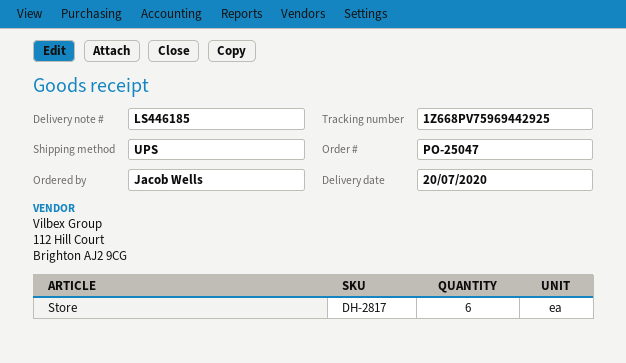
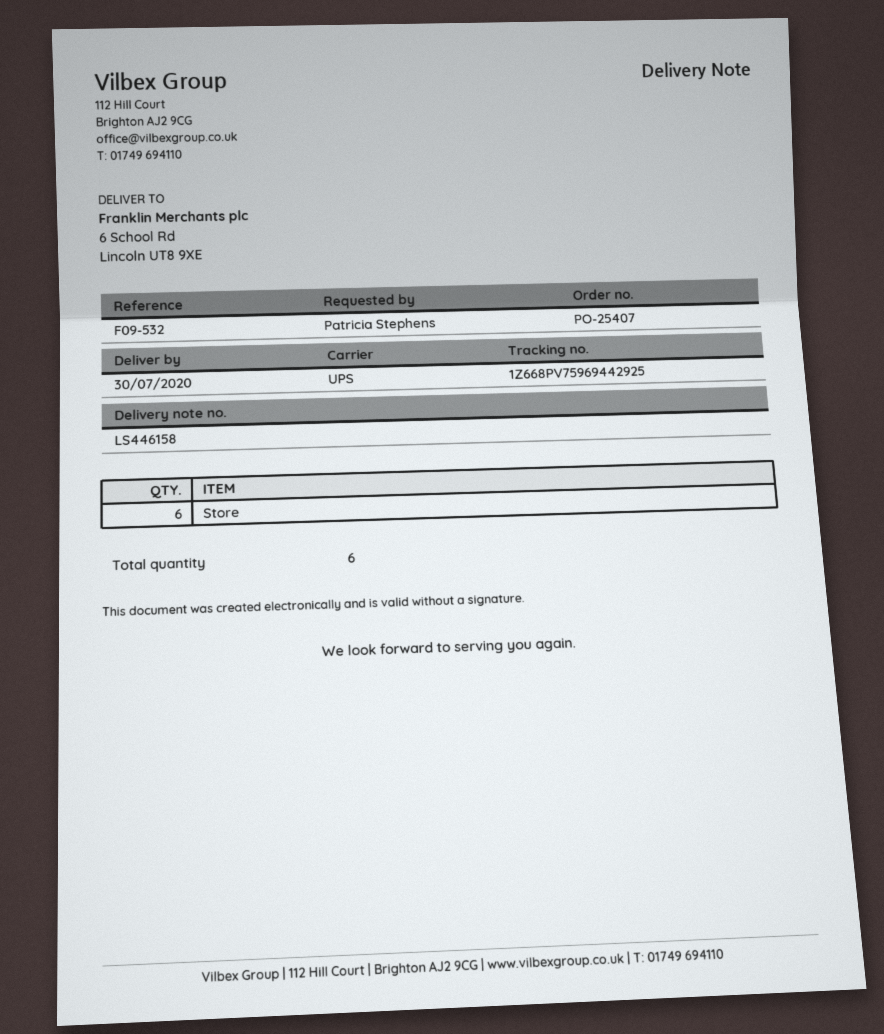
order number: PO-25047 -> PO-25407
delivery note number: LS446185 -> LS446158
delivery date: 2020-07-20 -> 2020-07-30
ordered by: Jacob Wells -> Patricia Stephens

